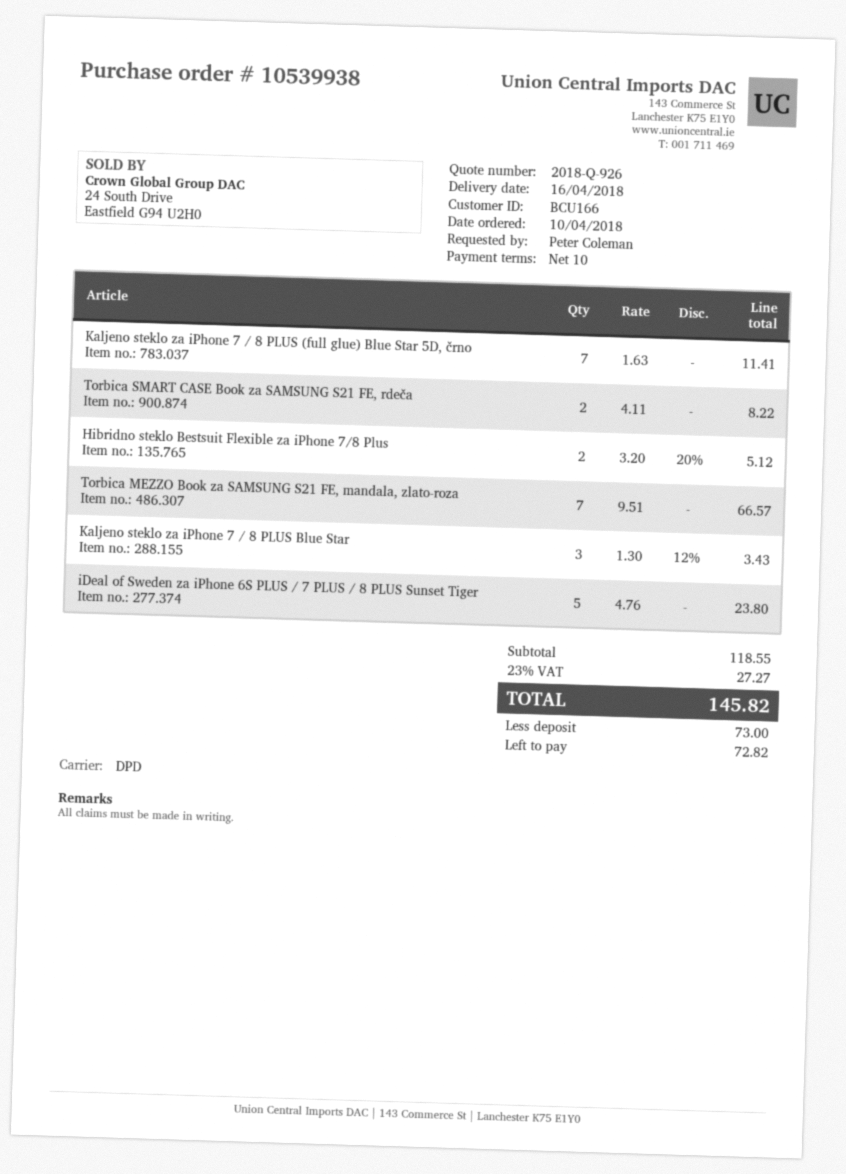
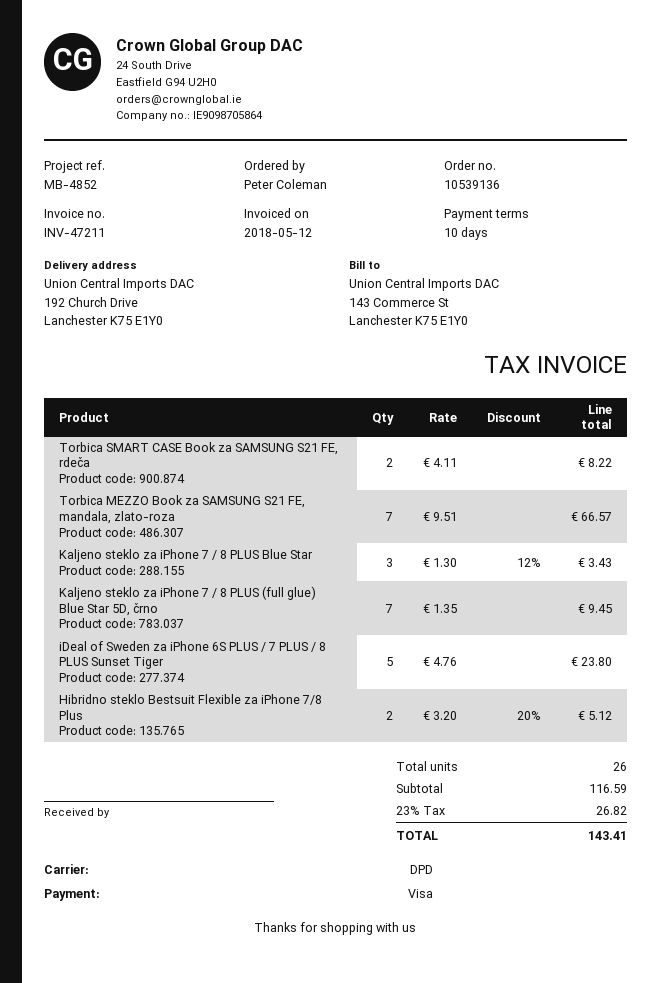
order number: 10539938 -> 10539136
Kaljeno steklo za iPhone 7 / 8 PLUS (full glue) Blue Star 5D, črno: 7 x 1.63 = 11.41 -> 7 x 1.35 = 9.45
subtotal: 118.55 -> 116.59
tax: 23% = 27.27 -> 23% = 26.82
total: 145.82 -> 143.41

